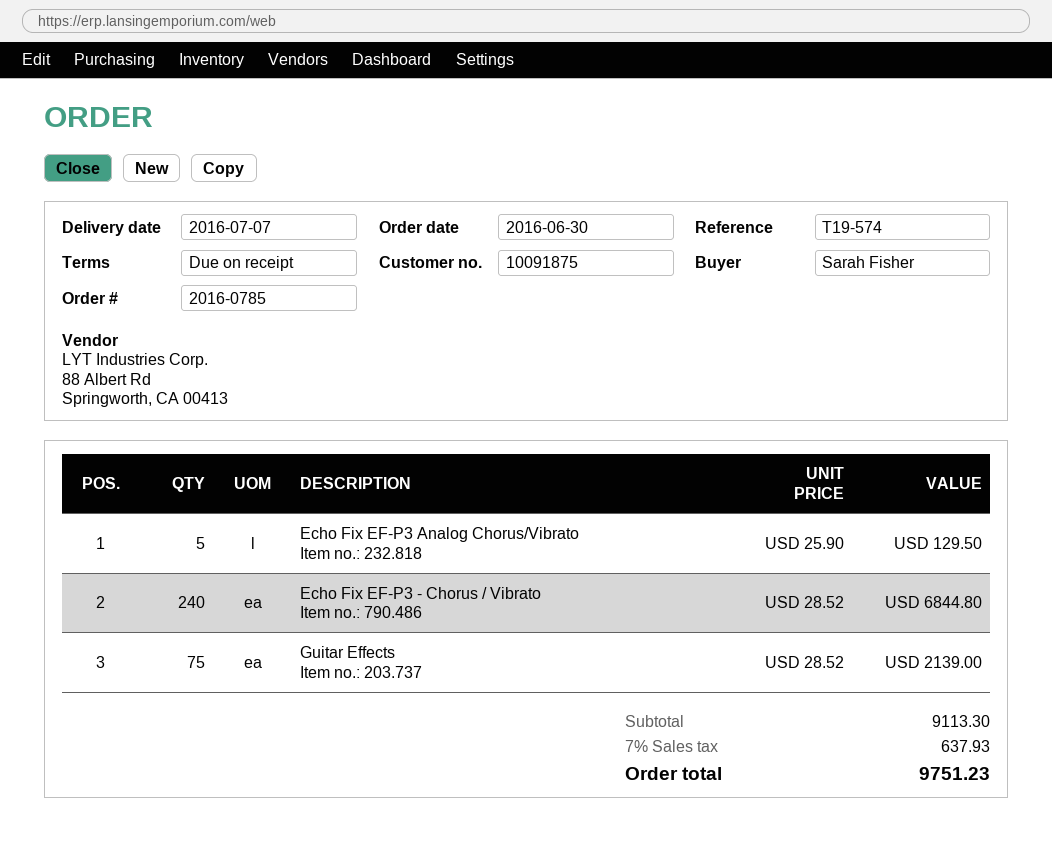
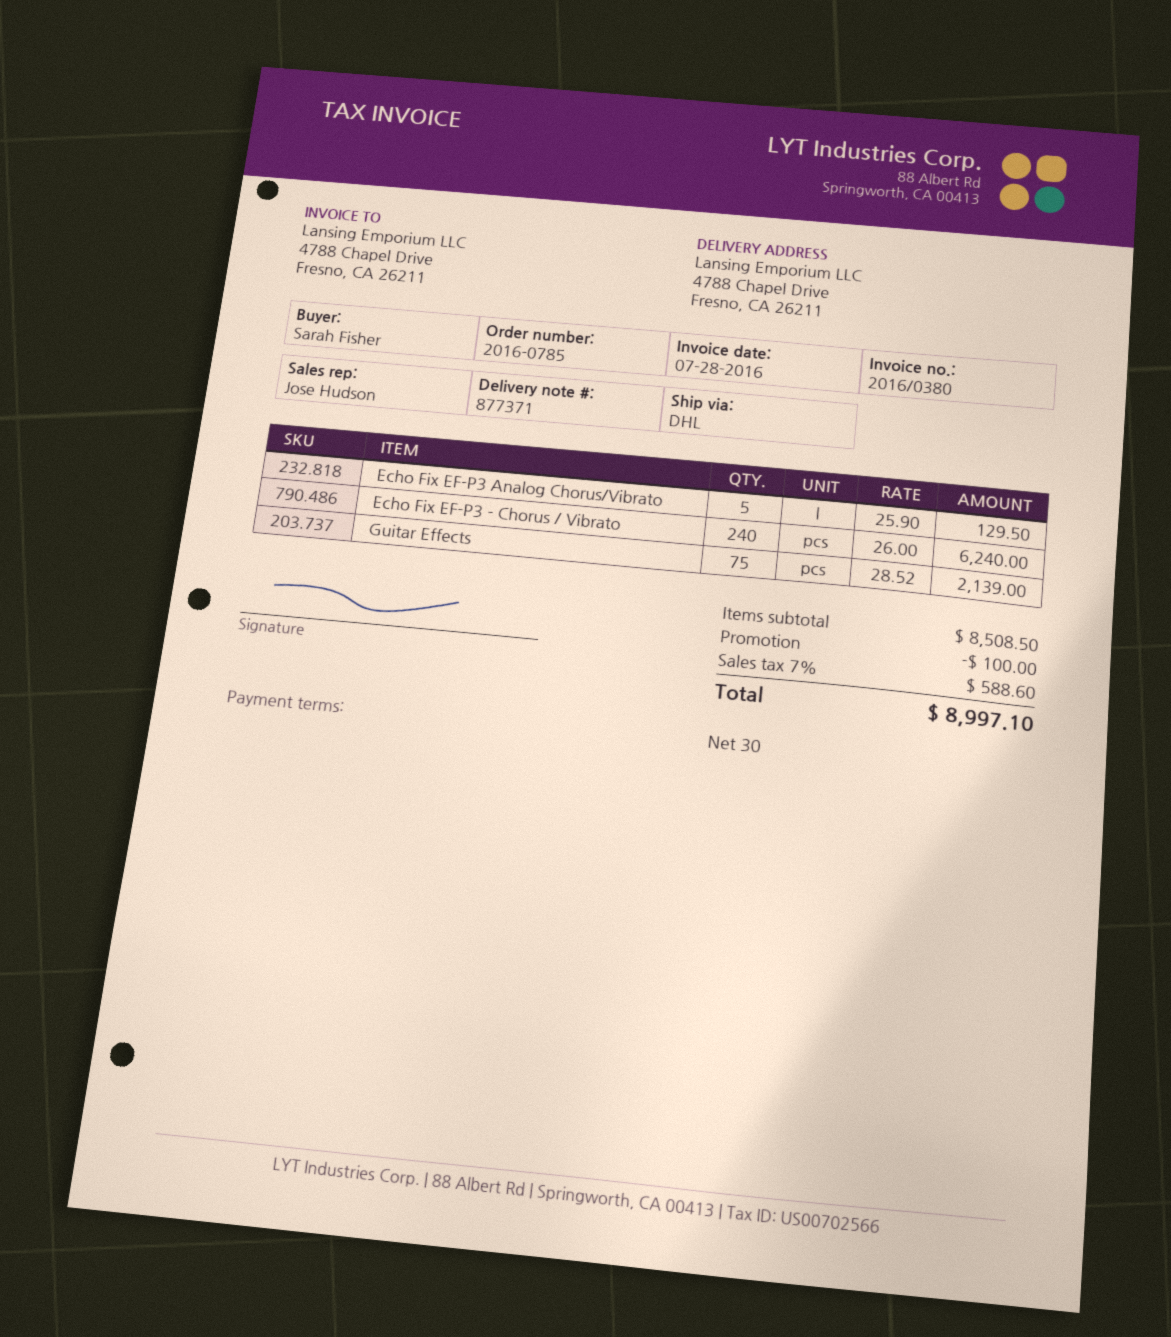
payment terms: on receipt -> 30 days
Echo Fix EF-P3 - Chorus / Vibrato: 240 x 28.52 = 6844.80 -> 240 x 26.00 = 6240.00
subtotal: 9113.30 -> 8508.50
discount: none -> 100.00
tax: 7% = 637.93 -> 7% = 588.60
total: 9751.23 -> 8997.10

